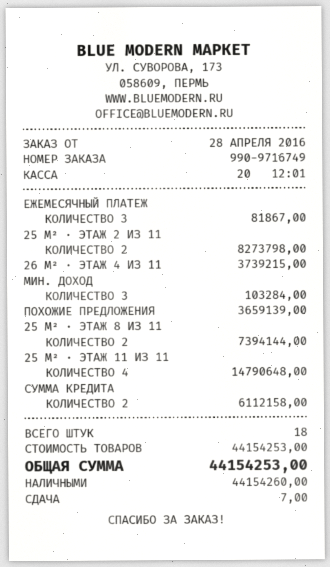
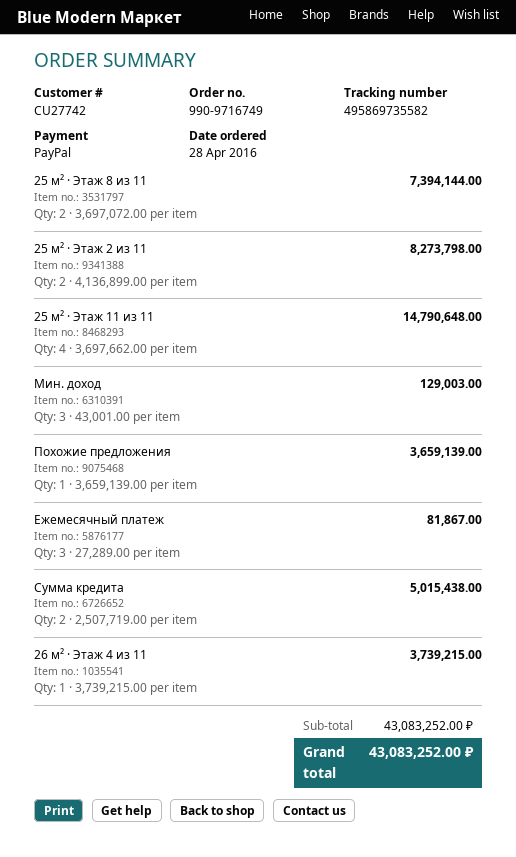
payment method: cash -> PayPal
МИН. ДОХОД: 3 for 103284.00 -> 3 for 129003.00
СУММА КРЕДИТА: 2 for 6112158.00 -> 2 for 5015438.00
subtotal: 44154253.00 -> 43083252.00
total: 44154253.00 -> 43083252.00

